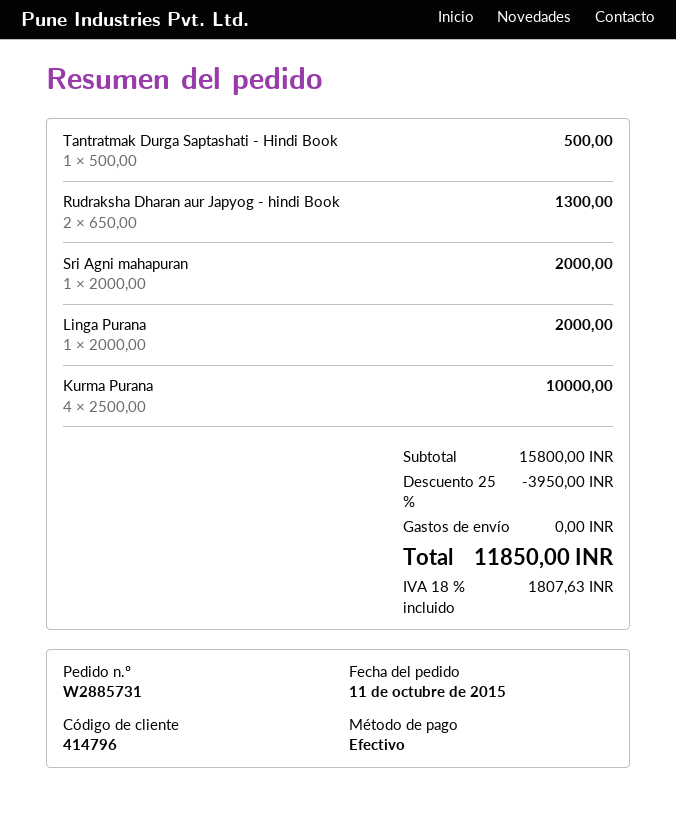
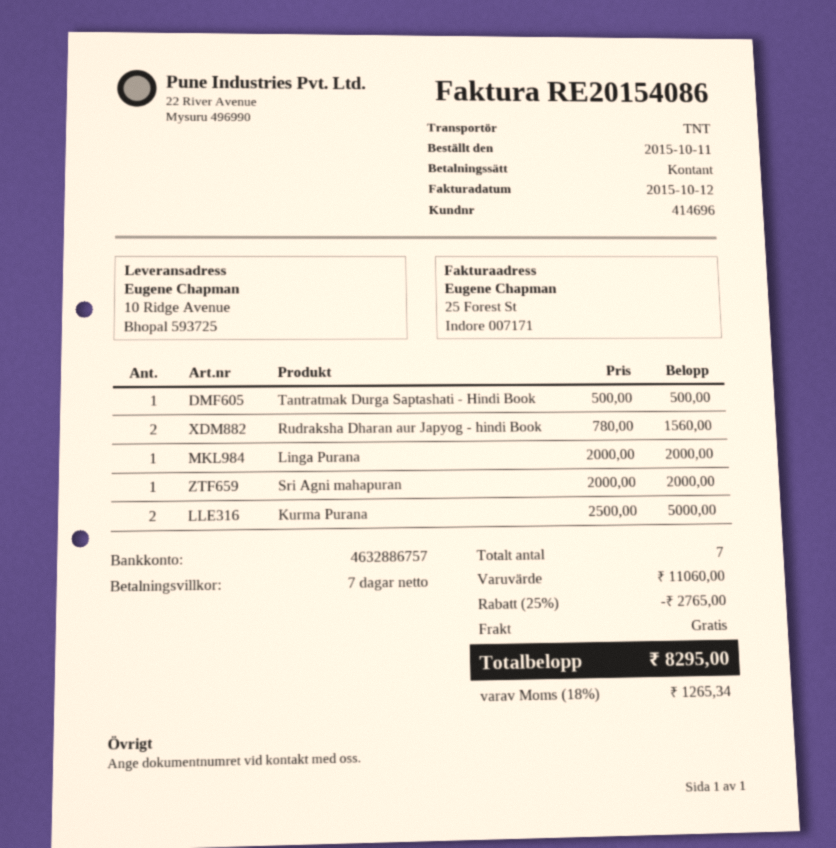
customer number: 414796 -> 414696
Rudraksha Dharan aur Japyog - hindi Book: 2 x 650.00 = 1300.00 -> 2 x 780.00 = 1560.00
Kurma Purana: 4 x 2500.00 = 10000.00 -> 2 x 2500.00 = 5000.00
subtotal: 15800.00 -> 11060.00
discount: 25% = 3950.00 -> 25% = 2765.00
tax: 18% = 1807.63 -> 18% = 1265.34
total: 11850.00 -> 8295.00

